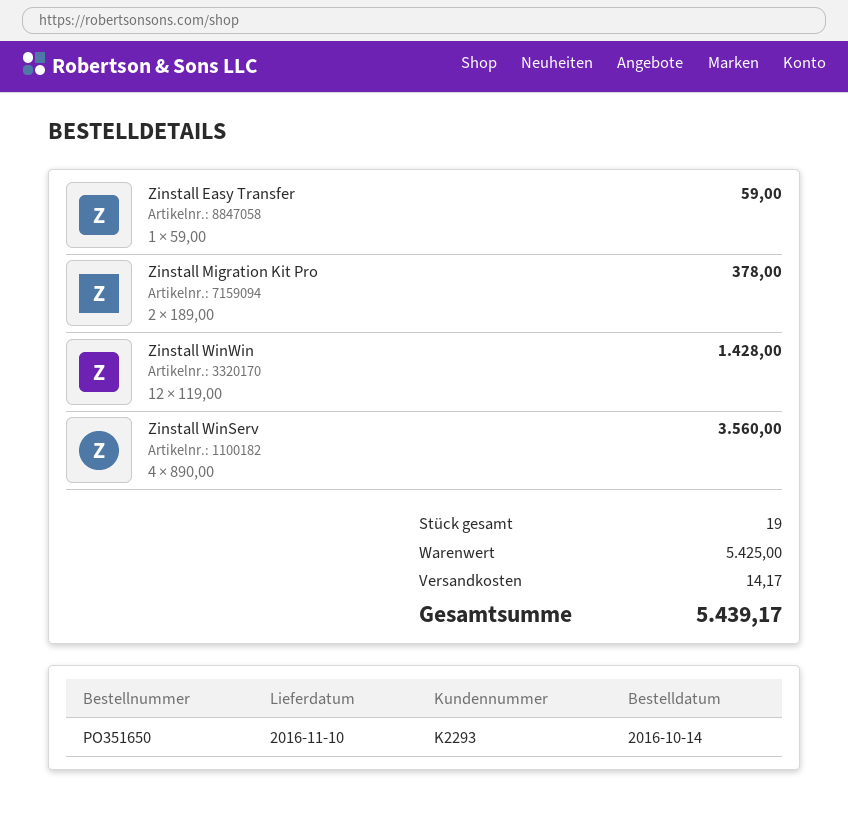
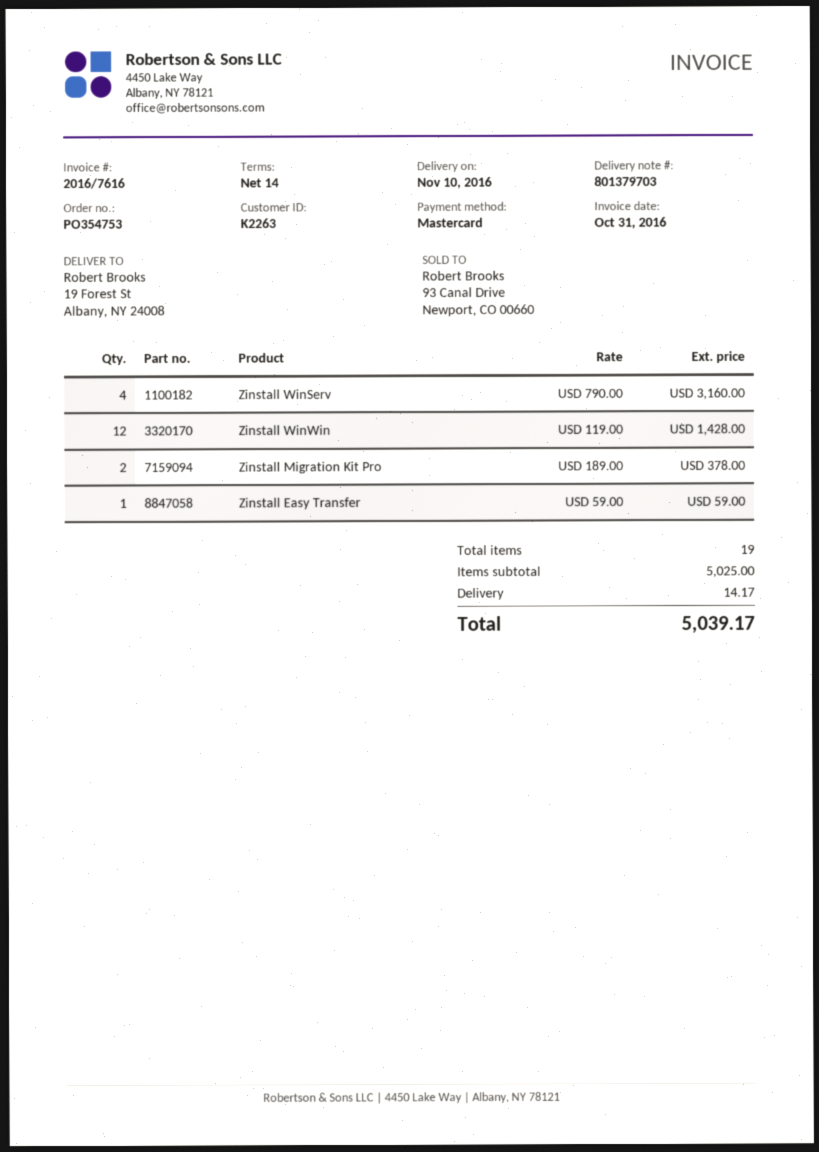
order number: PO351650 -> PO354753
customer number: K2293 -> K2263
Zinstall WinServ: 4 x 890.00 = 3560.00 -> 4 x 790.00 = 3160.00
subtotal: 5425.00 -> 5025.00
total: 5439.17 -> 5039.17

